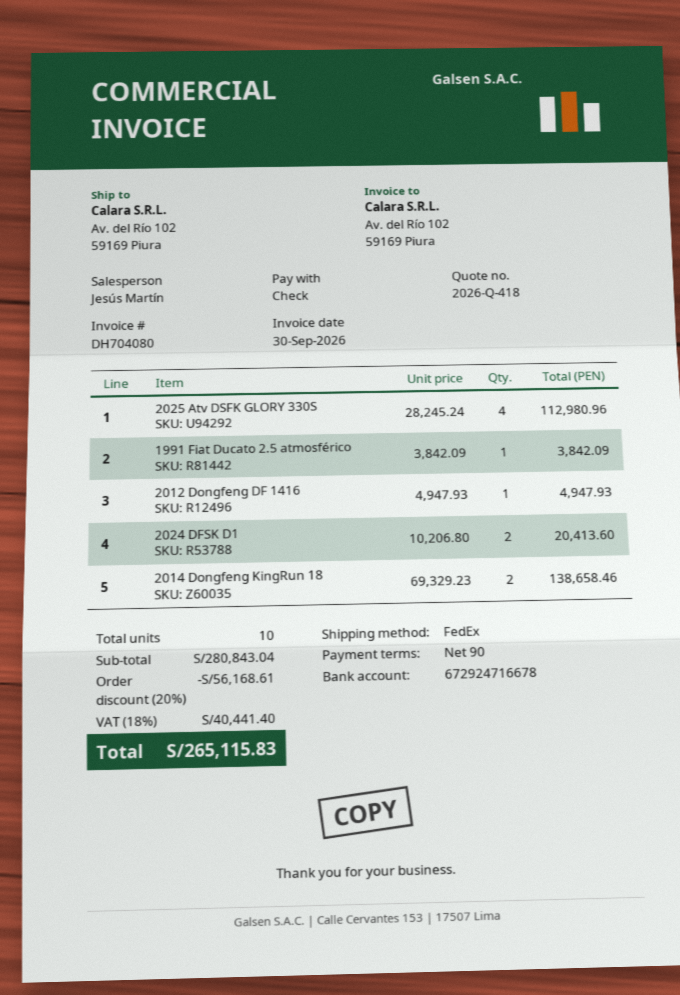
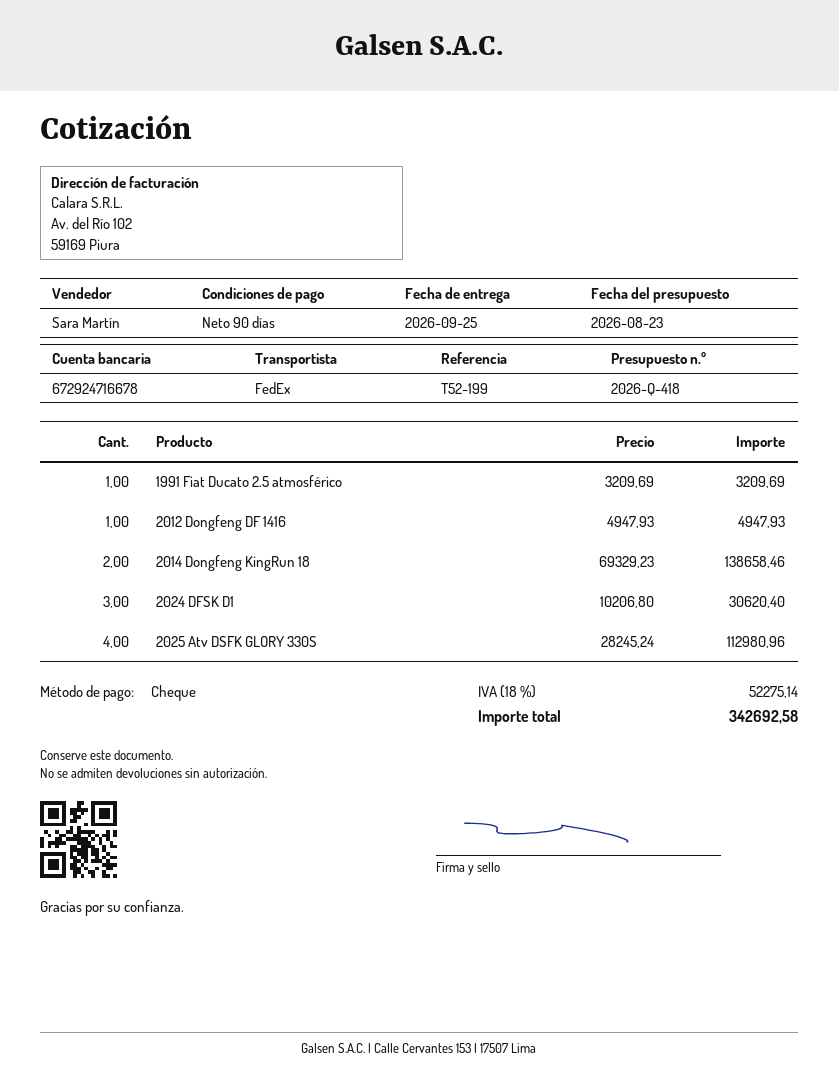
sales rep: Jesús Martín -> Sara Martín
1991 Fiat Ducato 2.5 atmosférico: 1 x 3842.09 = 3842.09 -> 1 x 3209.69 = 3209.69
2024 DFSK D1: 2 x 10206.80 = 20413.60 -> 3 x 10206.80 = 30620.40
discount: 20% = 56168.61 -> none
tax: 18% = 40441.40 -> 18% = 52275.14
total: 265115.83 -> 342692.58

